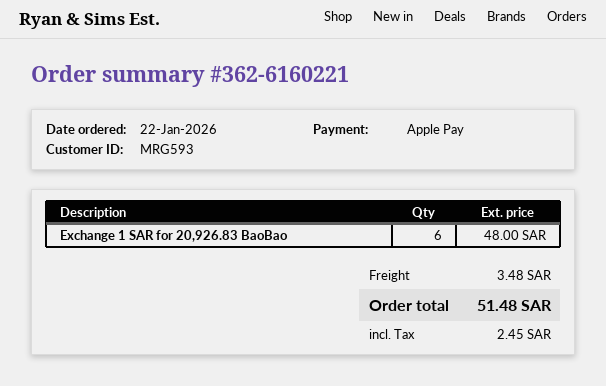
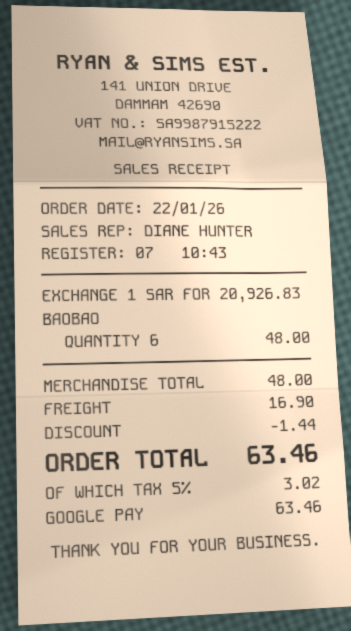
payment method: Apple Pay -> Google Pay
discount: none -> 1.44
shipping: 3.48 -> 16.90
tax: 2.45 -> 3.02
total: 51.48 -> 63.46

